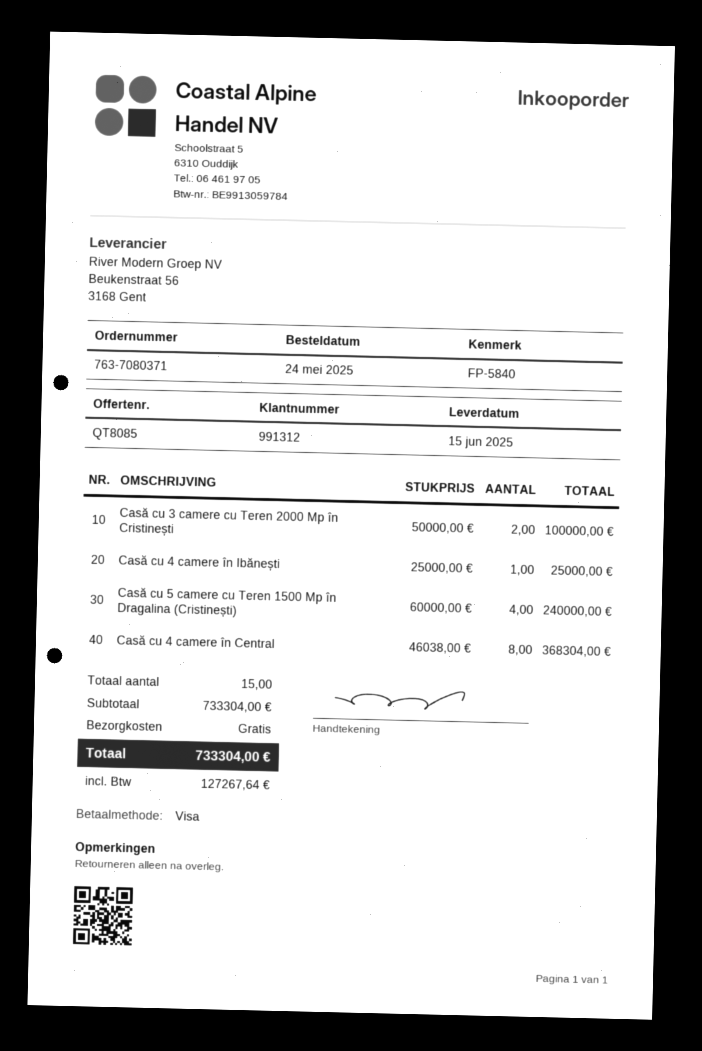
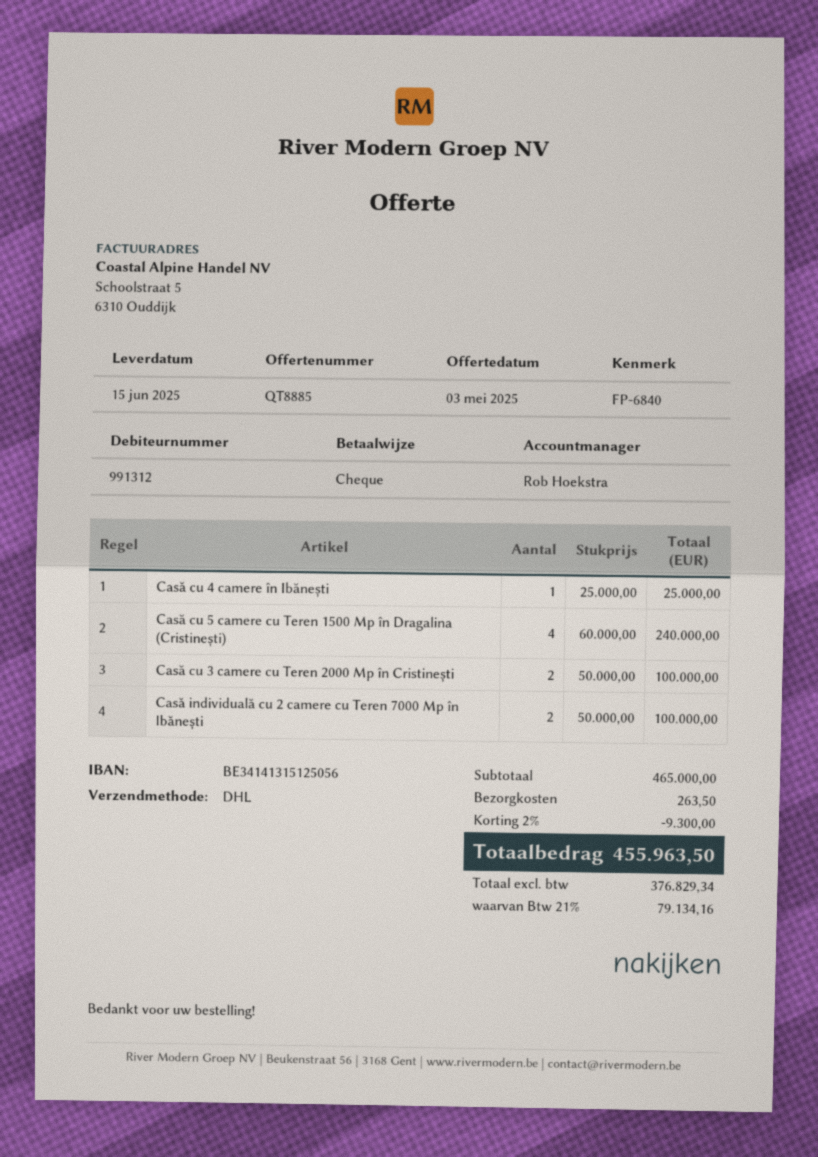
quote number: QT8085 -> QT8885
reference: FP-5840 -> FP-6840
payment method: Visa -> cheque
Casă cu 4 camere în Central: 8 x 46038.00 = 368304.00 -> none
Casă individuală cu 2 camere cu Teren 7000 Mp în Ibănești: none -> 2 x 50000.00 = 100000.00
subtotal: 733304.00 -> 465000.00
discount: none -> 2% = 9300.00
shipping: 0.00 -> 263.50
tax: 127267.64 -> 79134.16
total: 733304.00 -> 455963.50

